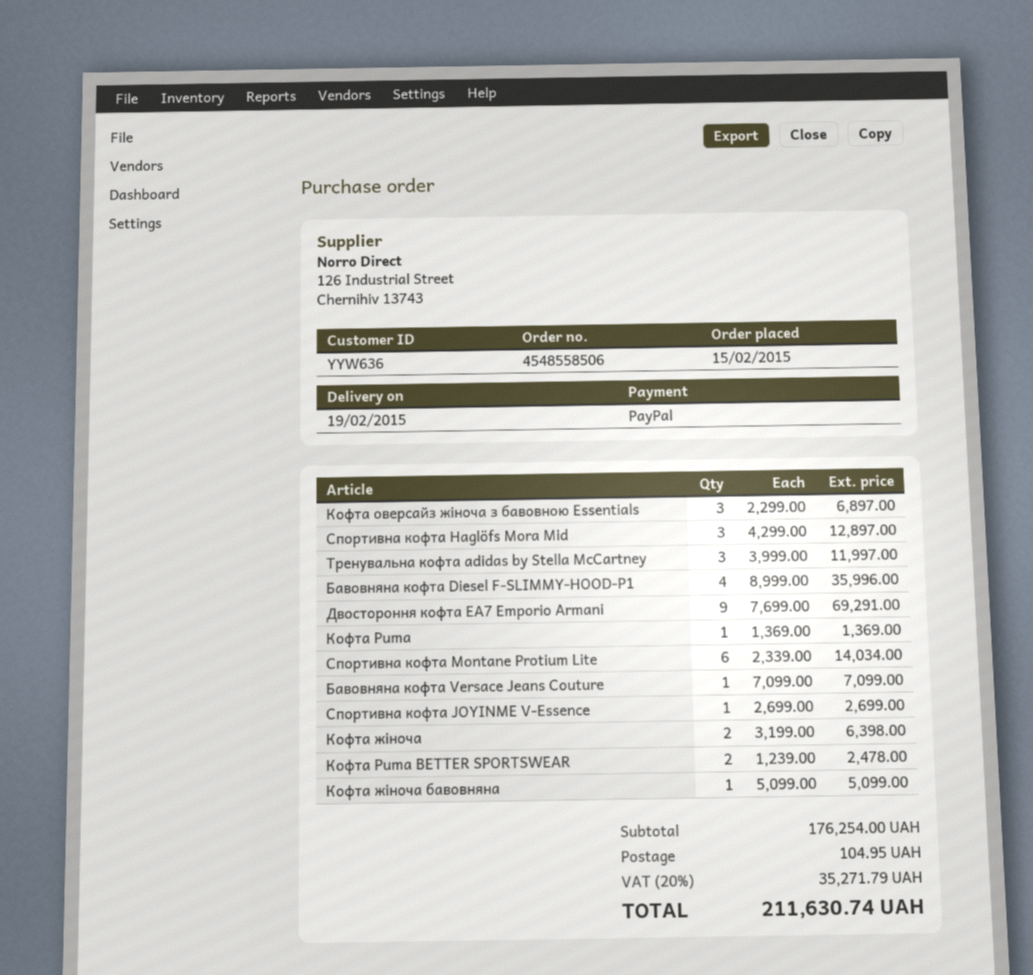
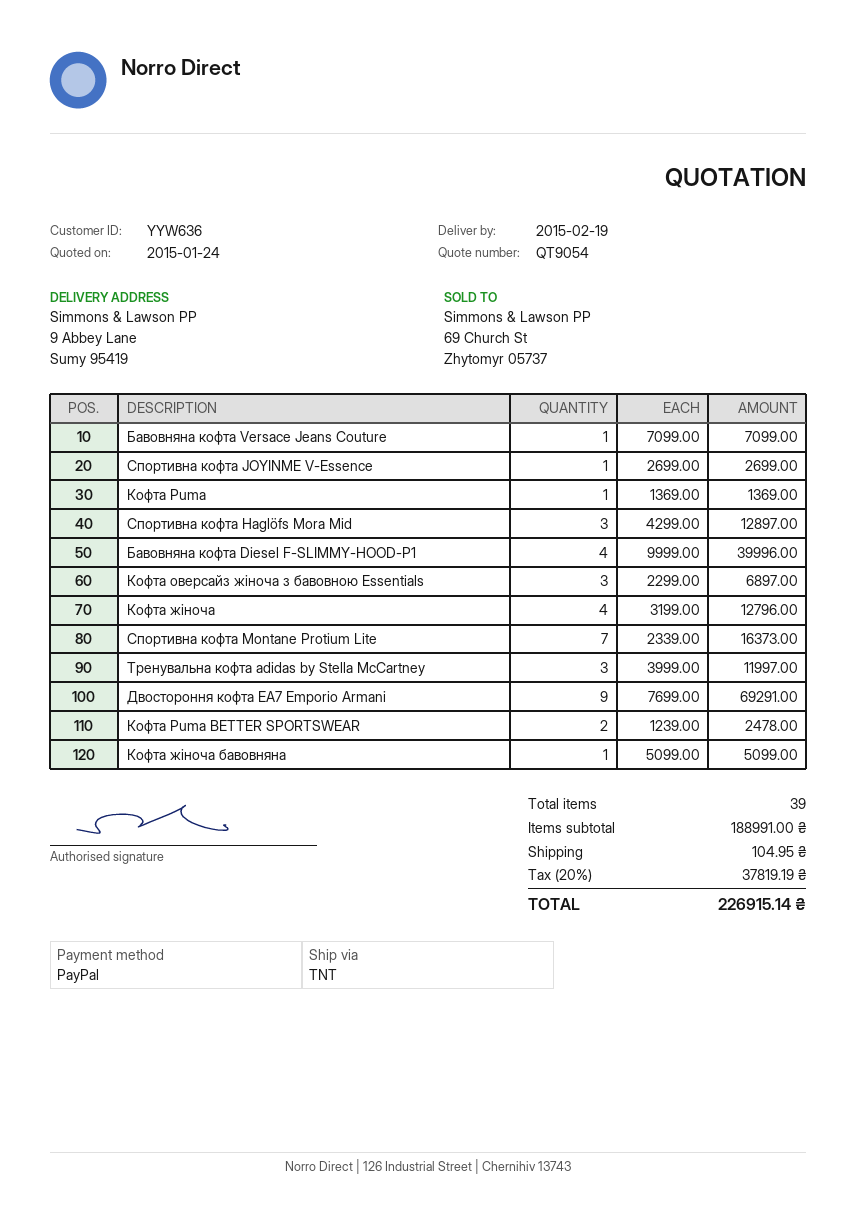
Бавовняна кофта Diesel F-SLIMMY-HOOD-P1: 4 x 8999.00 = 35996.00 -> 4 x 9999.00 = 39996.00
Спортивна кофта Montane Protium Lite: 6 x 2339.00 = 14034.00 -> 7 x 2339.00 = 16373.00
Кофта жіноча: 2 x 3199.00 = 6398.00 -> 4 x 3199.00 = 12796.00
subtotal: 176254.00 -> 188991.00
tax: 20% = 35271.79 -> 20% = 37819.19
total: 211630.74 -> 226915.14

